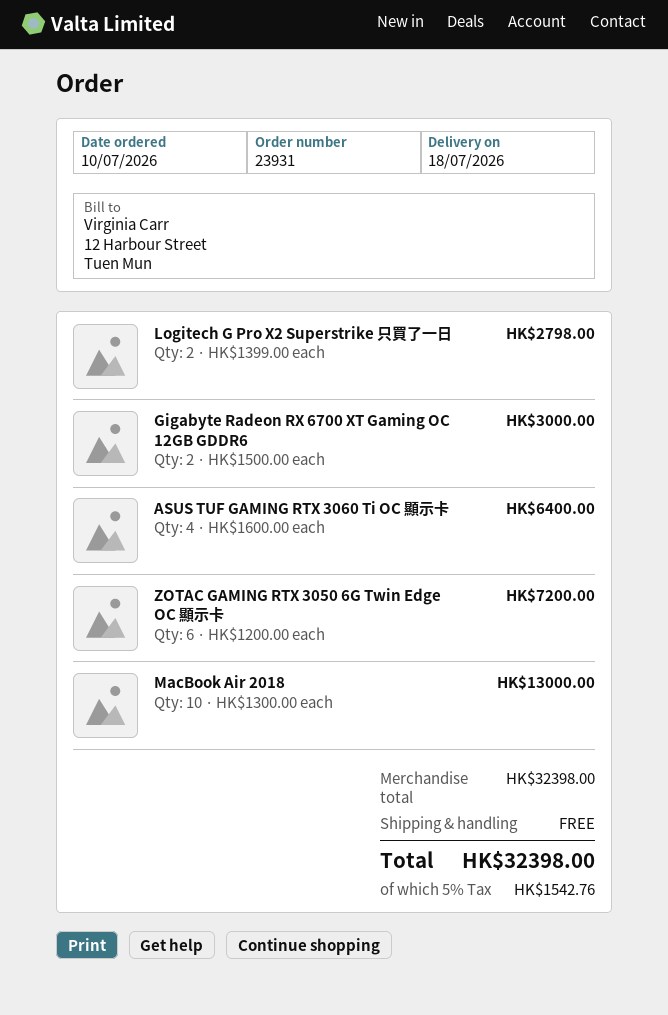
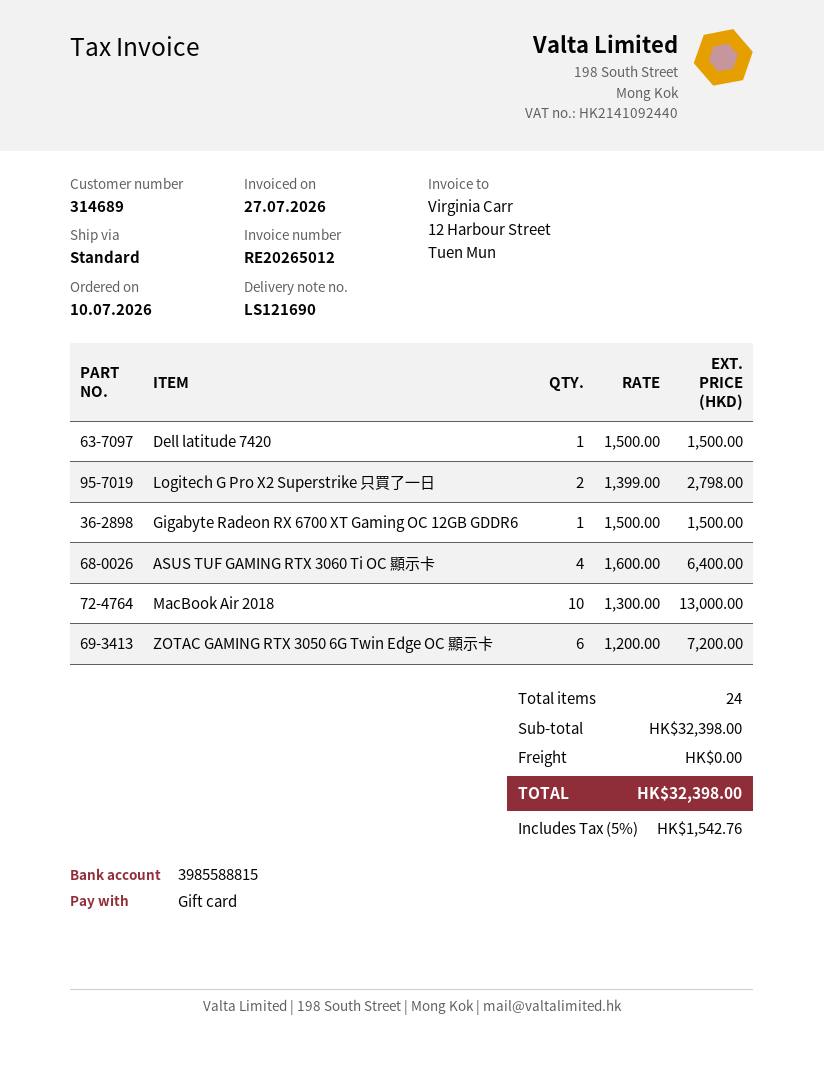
Gigabyte Radeon RX 6700 XT Gaming OC 12GB GDDR6: 2 x 1500.00 = 3000.00 -> 1 x 1500.00 = 1500.00
Dell latitude 7420: none -> 1 x 1500.00 = 1500.00

